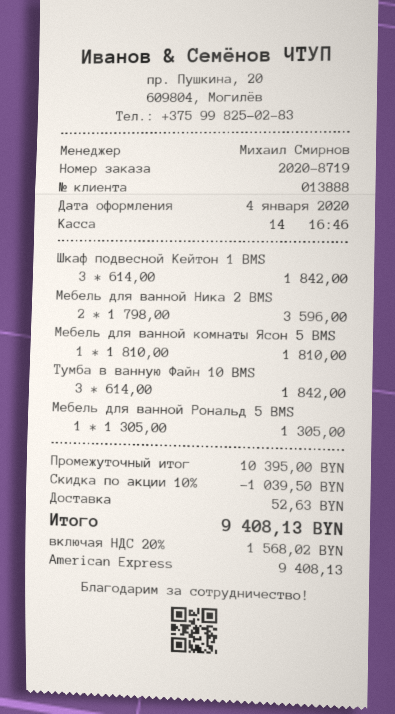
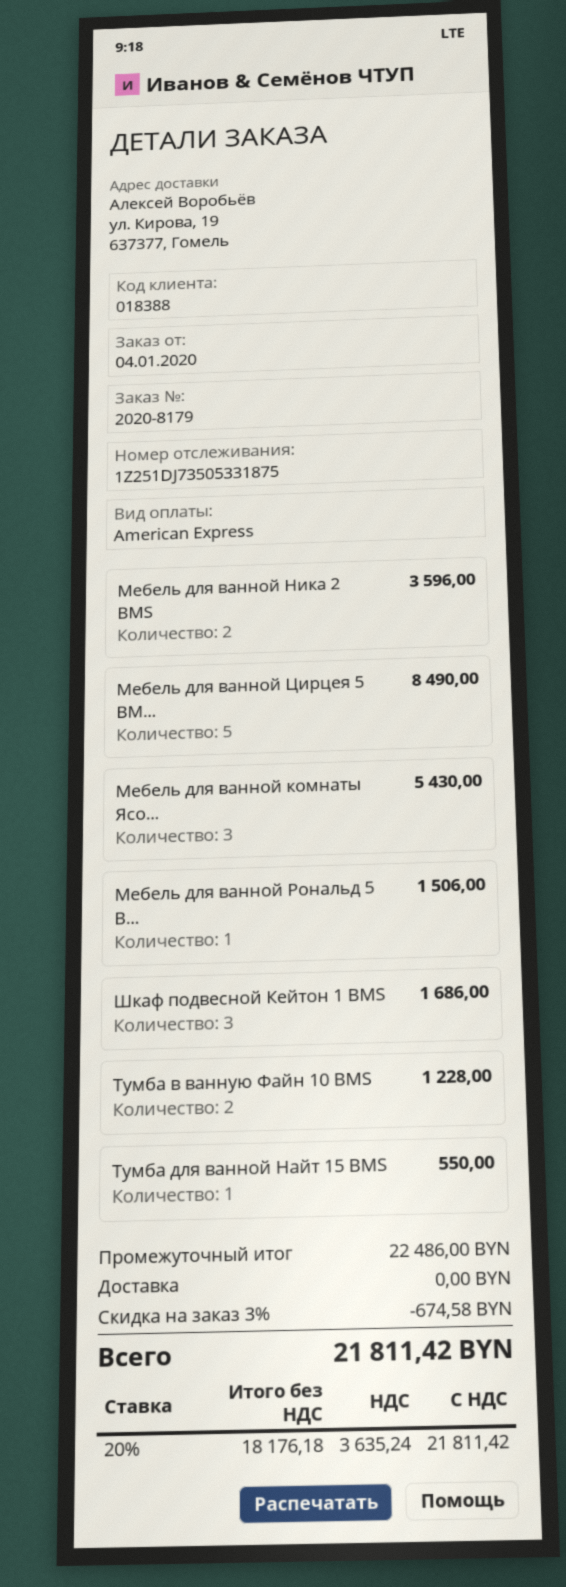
order number: 2020-8719 -> 2020-8179
customer number: 013888 -> 018388
Шкаф подвесной Кейтон 1 BMS: 3 for 1842.00 -> 3 for 1686.00
Мебель для ванной комнаты Ясон 5 BMS: 1 for 1810.00 -> 3 for 5430.00
Тумба в ванную Файн 10 BMS: 3 for 1842.00 -> 2 for 1228.00
Мебель для ванной Рональд 5 BMS: 1 for 1305.00 -> 1 for 1506.00
Мебель для ванной Цирцея 5 BM...: none -> 5 for 8490.00
Тумба для ванной Найт 15 BMS: none -> 1 for 550.00
subtotal: 10395.00 -> 22486.00
discount: 10% = 1039.50 -> 3% = 674.58
shipping: 52.63 -> 0.00
tax: 20% = 1568.02 -> 20% = 3635.24
total: 9408.13 -> 21811.42

